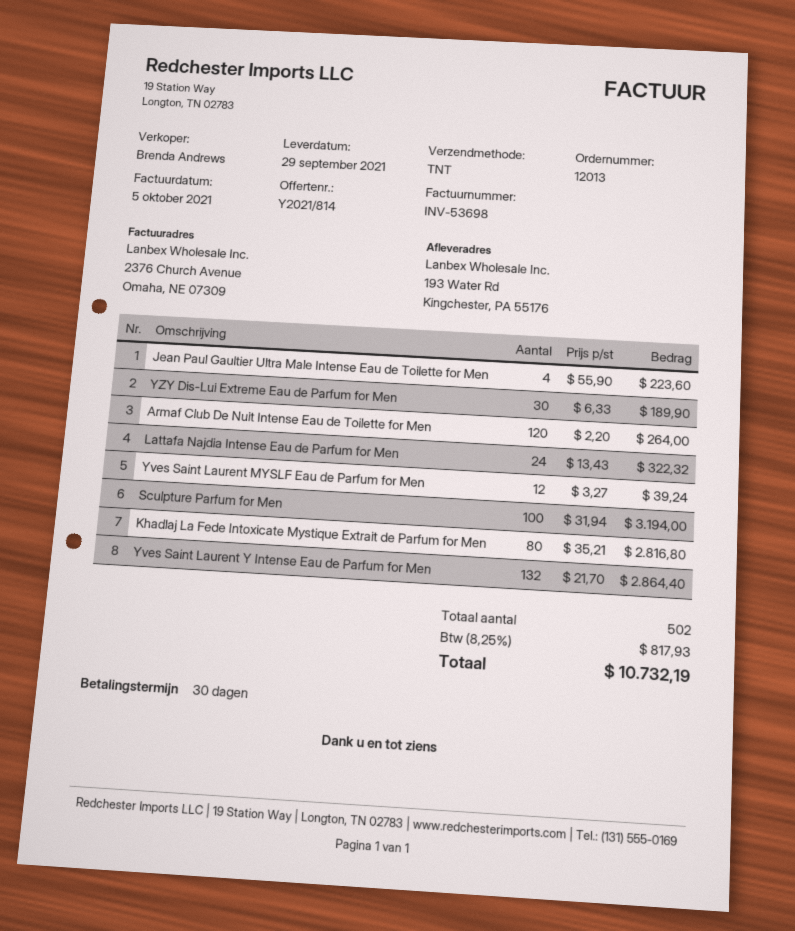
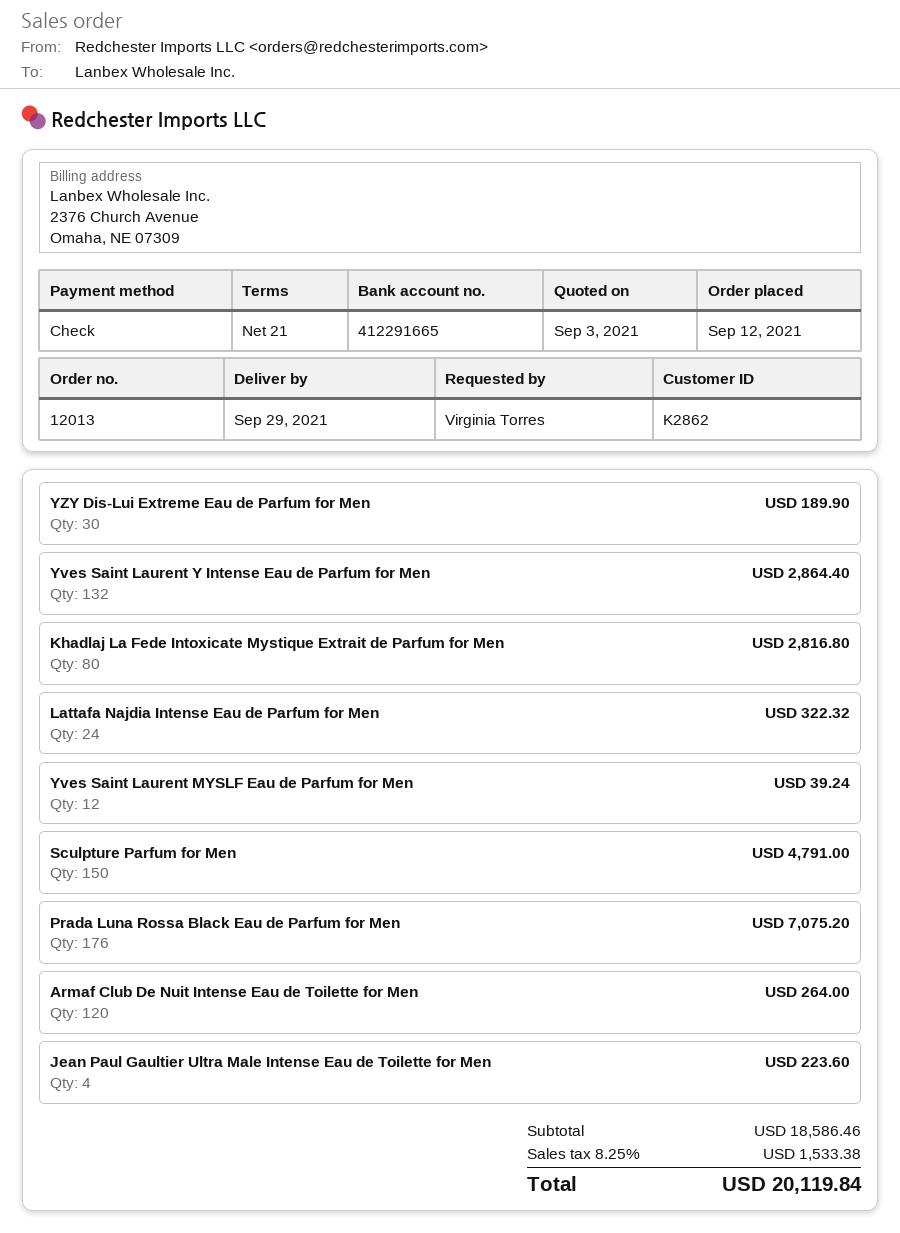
payment terms: 30 days -> 21 days
Sculpture Parfum for Men: 100 for 3194.00 -> 150 for 4791.00
Prada Luna Rossa Black Eau de Parfum for Men: none -> 176 for 7075.20
tax: 8.25% = 817.93 -> 8.25% = 1533.38
total: 10732.19 -> 20119.84

